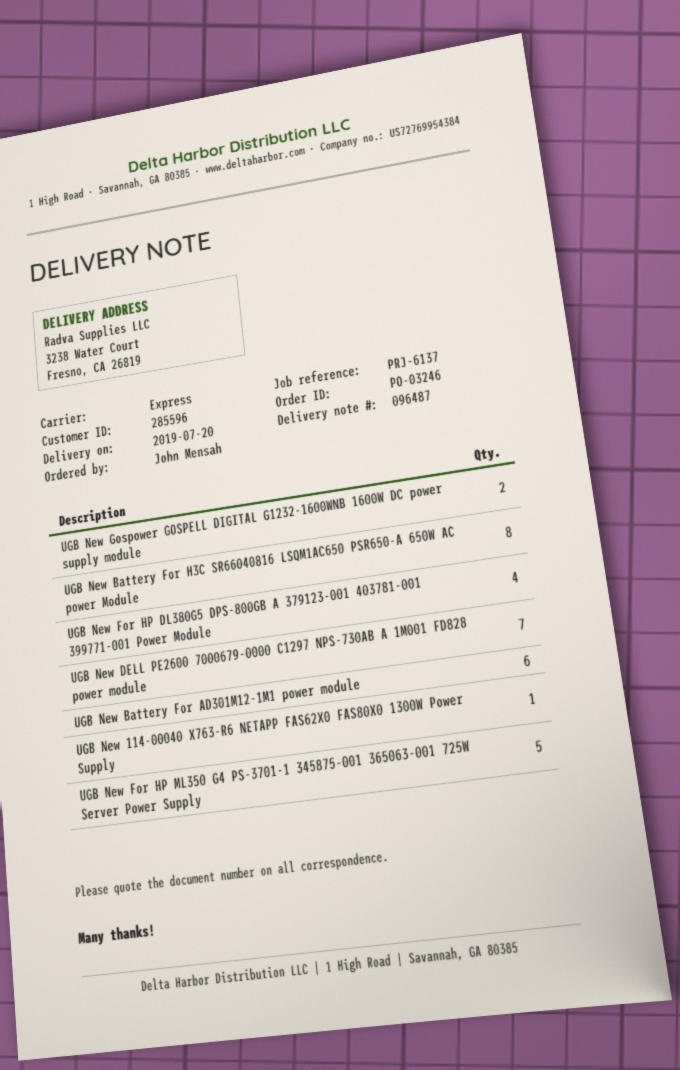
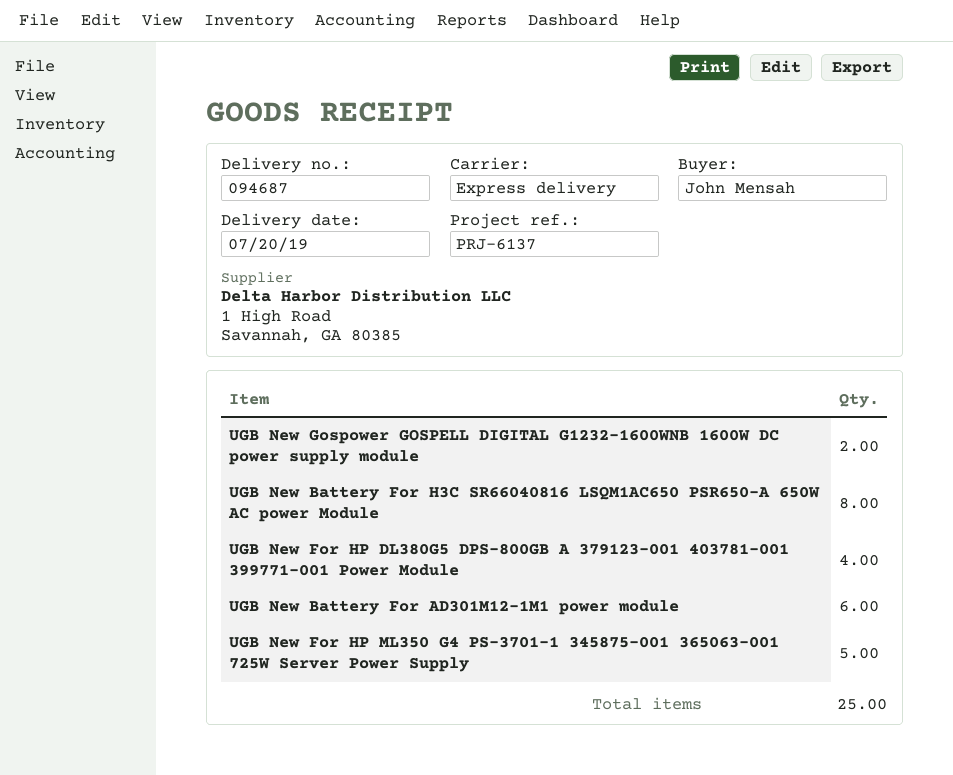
delivery note number: 096487 -> 094687
UGB New DELL PE2600 7000679-0000 C1297 NPS-730AB A 1M001 FD828 power module: 7 -> none
UGB New 114-00040 X763-R6 NETAPP FAS62X0 FAS80X0 1300W Power Supply: 1 -> none

